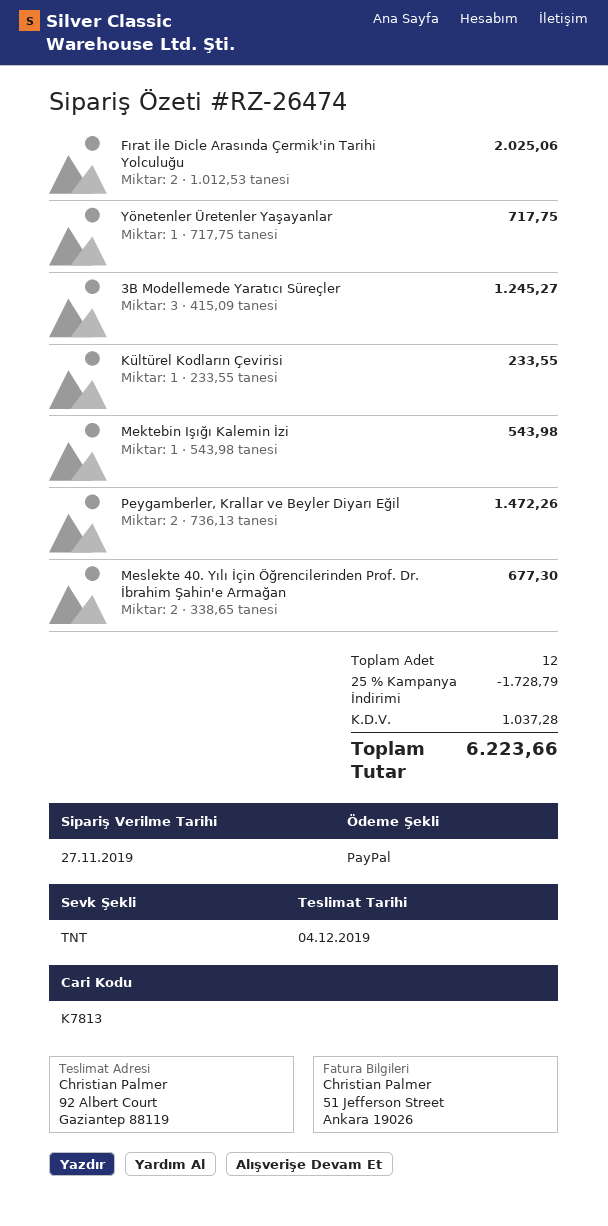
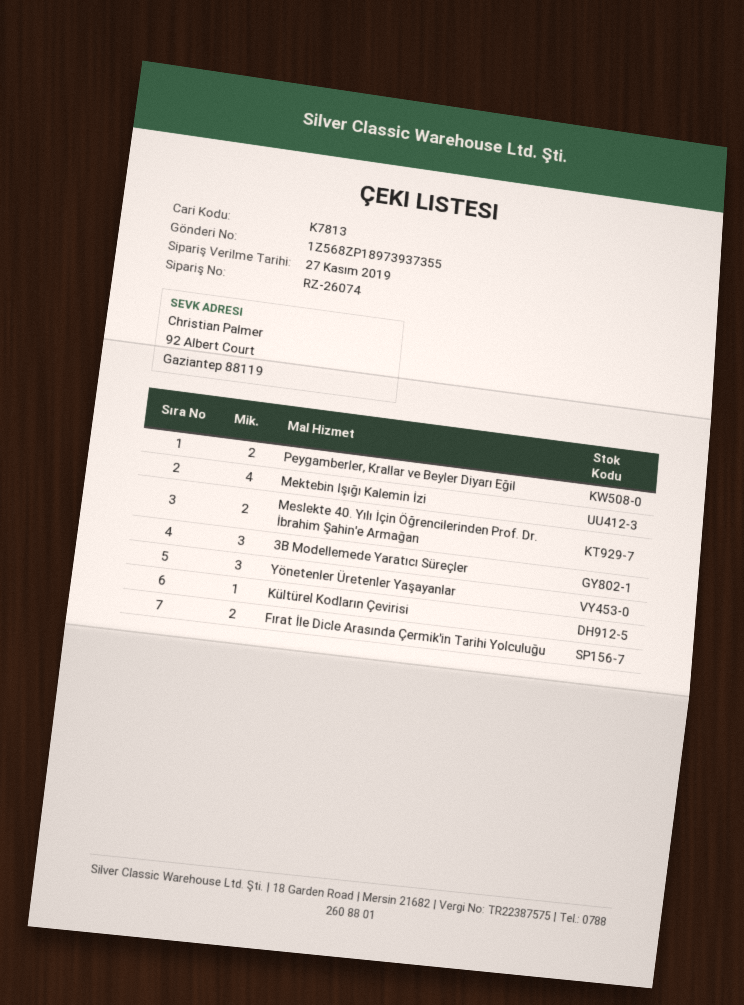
order number: RZ-26474 -> RZ-26074
Yönetenler Üretenler Yaşayanlar: 1 -> 3
Mektebin Işığı Kalemin İzi: 1 -> 4

